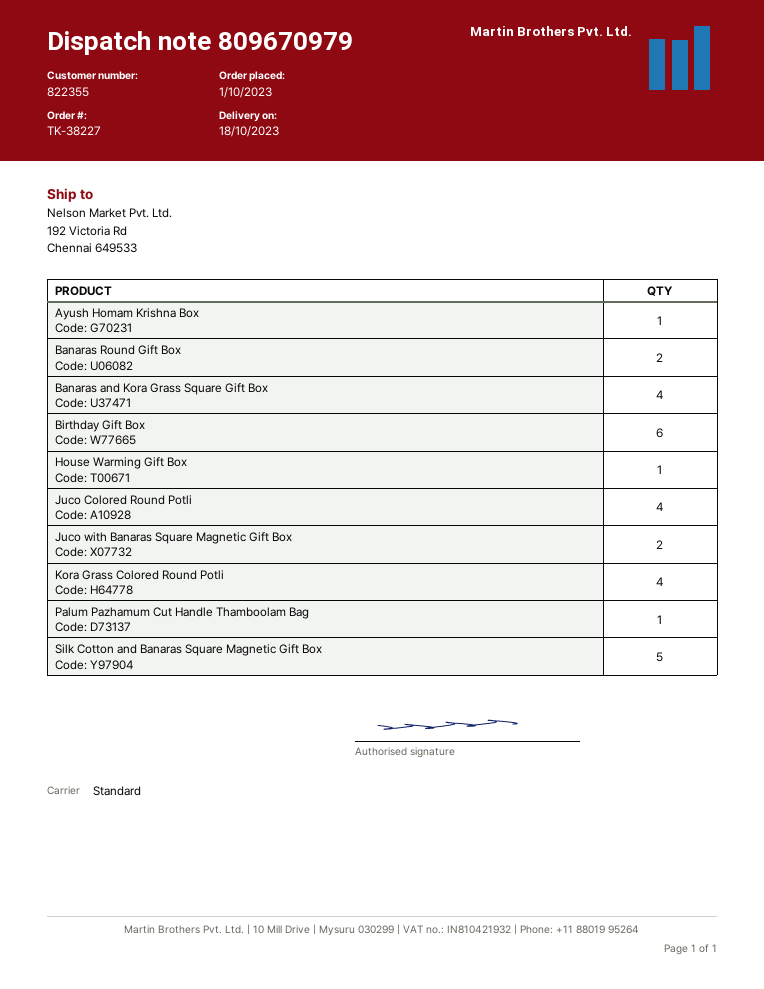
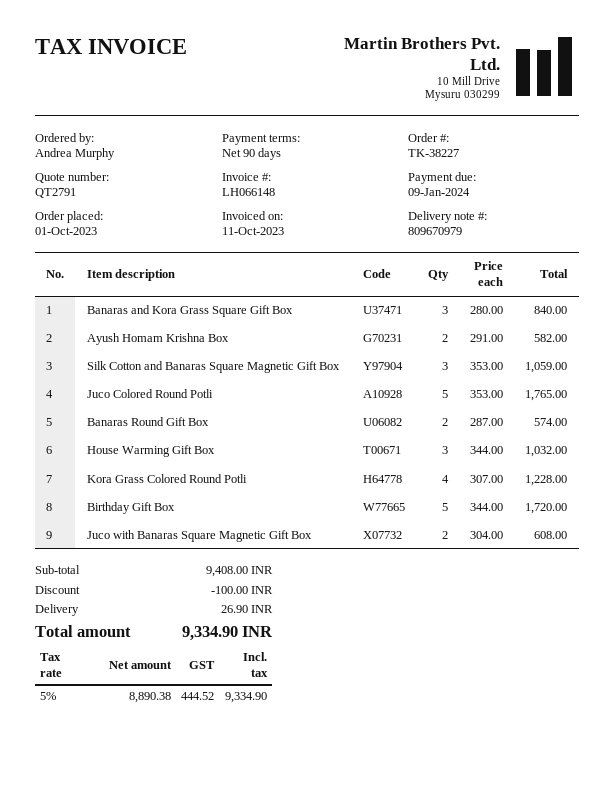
Ayush Homam Krishna Box: 1 -> 2
Banaras and Kora Grass Square Gift Box: 4 -> 3
Birthday Gift Box: 6 -> 5
House Warming Gift Box: 1 -> 3
Juco Colored Round Potli: 4 -> 5
Palum Pazhamum Cut Handle Thamboolam Bag: 1 -> none
Silk Cotton and Banaras Square Magnetic Gift Box: 5 -> 3

